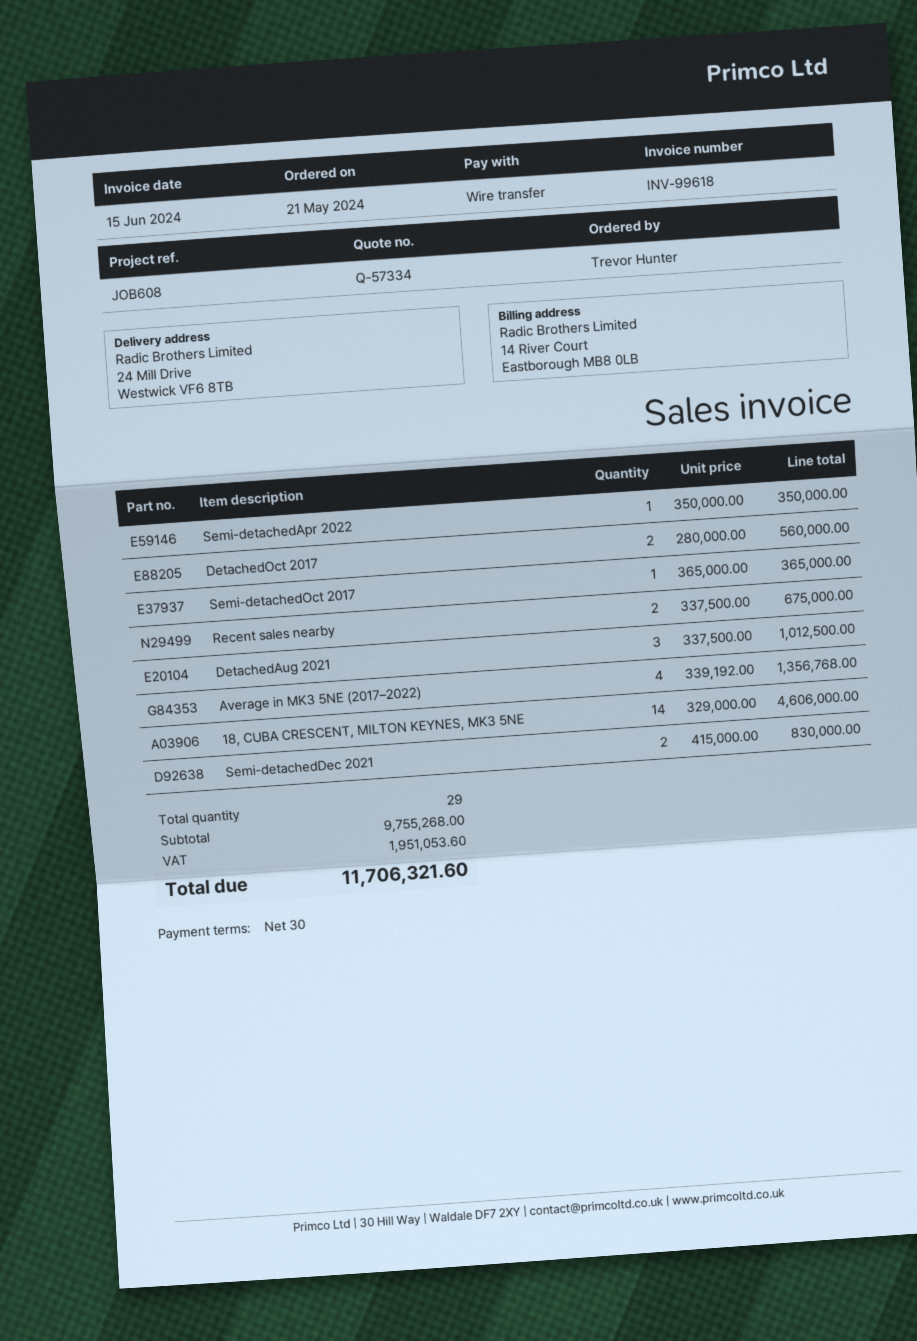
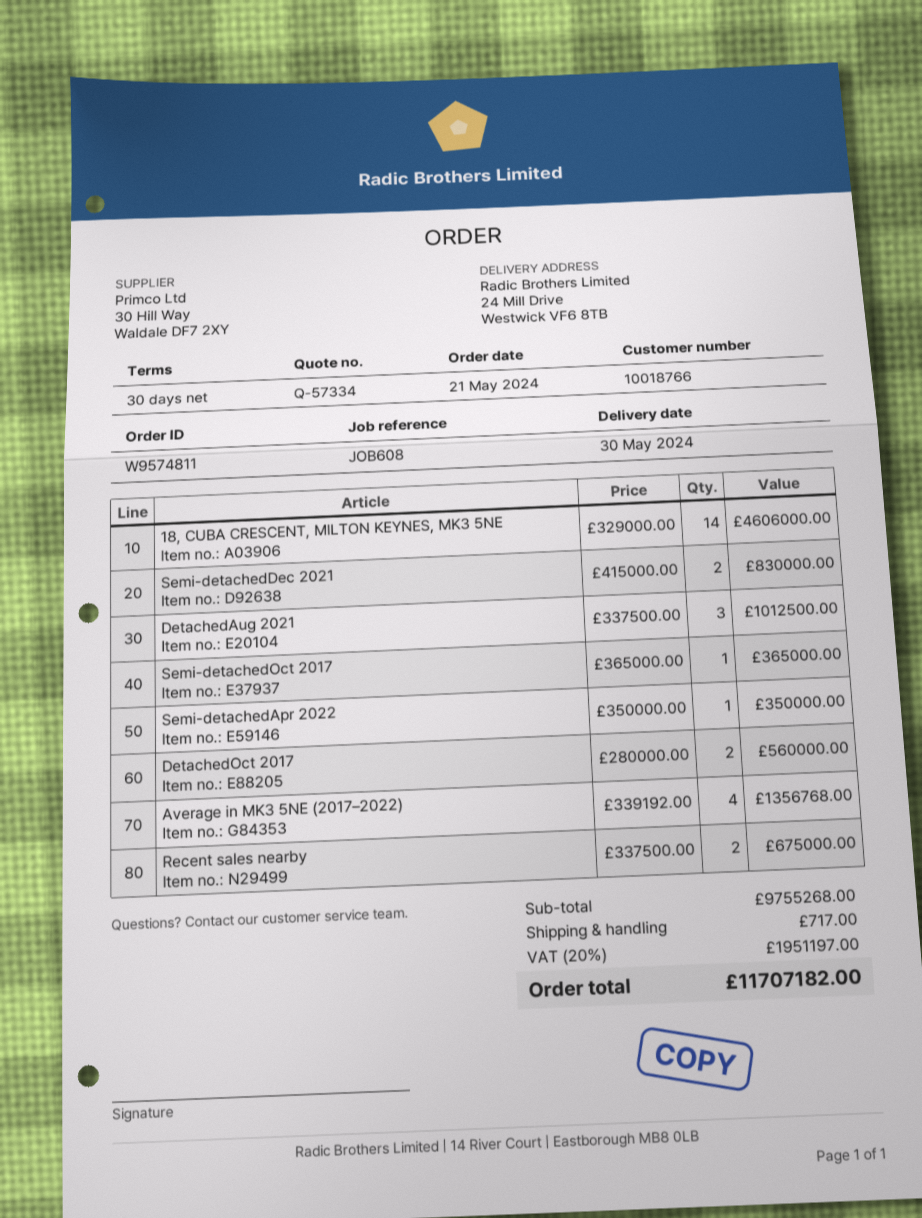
shipping: none -> 717.00
tax: 1951053.60 -> 1951197.00
total: 11706321.60 -> 11707182.00

